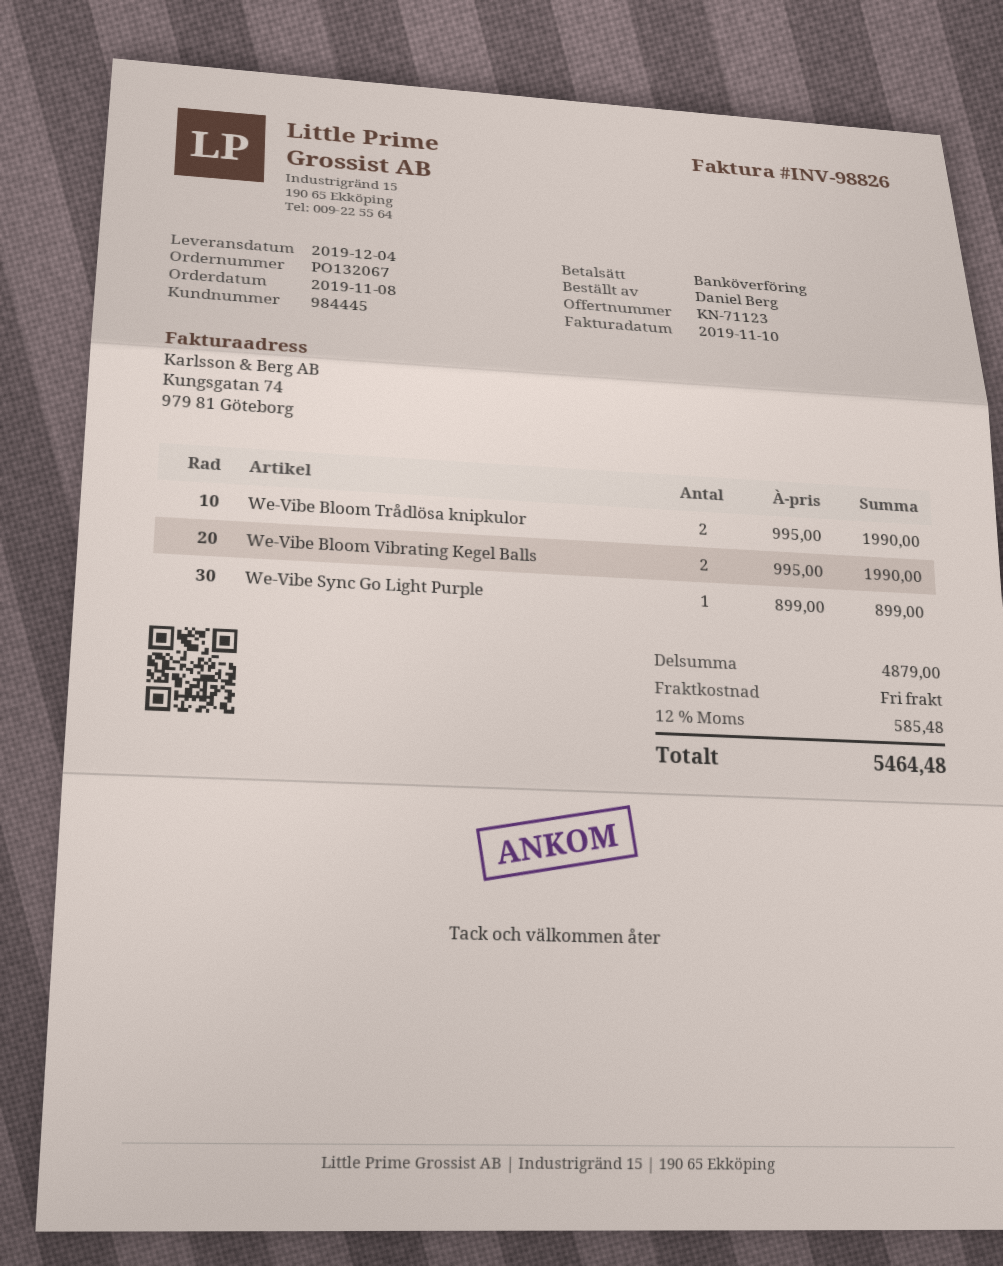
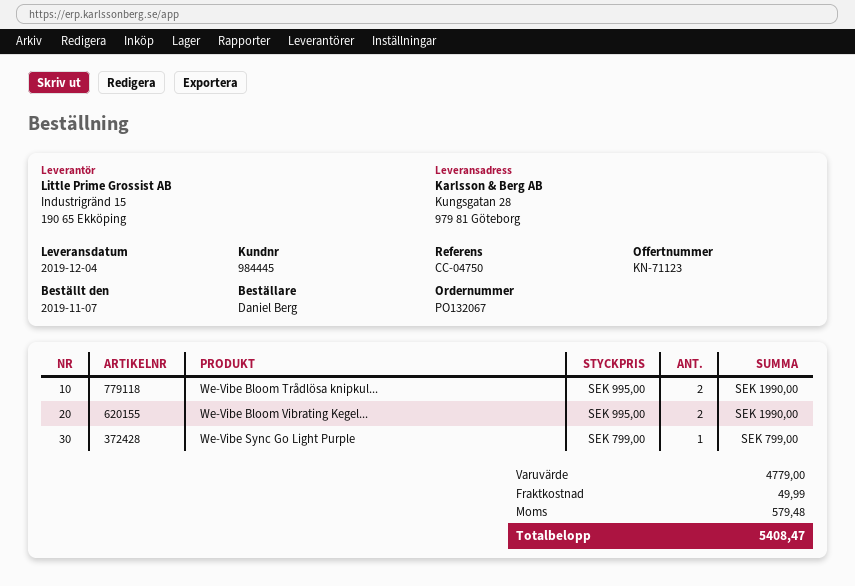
order date: 2019-11-08 -> 2019-11-07
We-Vibe Sync Go Light Purple: 1 x 899.00 = 899.00 -> 1 x 799.00 = 799.00
subtotal: 4879.00 -> 4779.00
shipping: 0.00 -> 49.99
tax: 585.48 -> 579.48
total: 5464.48 -> 5408.47

